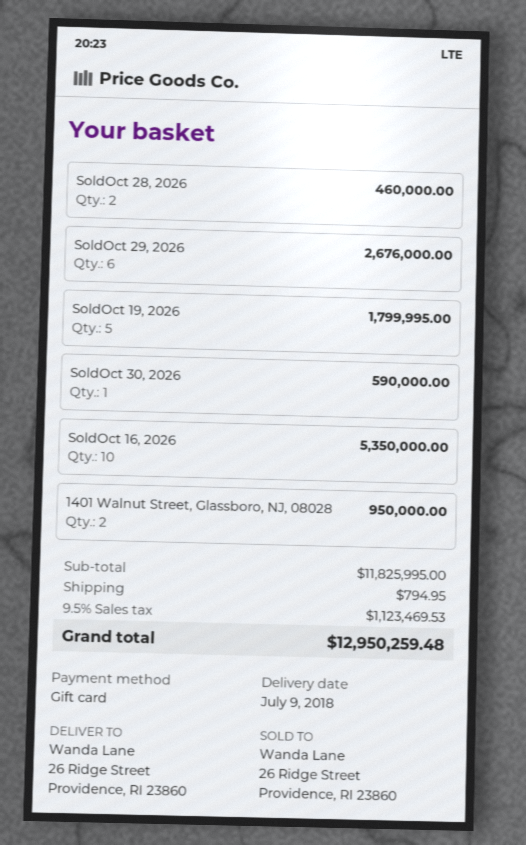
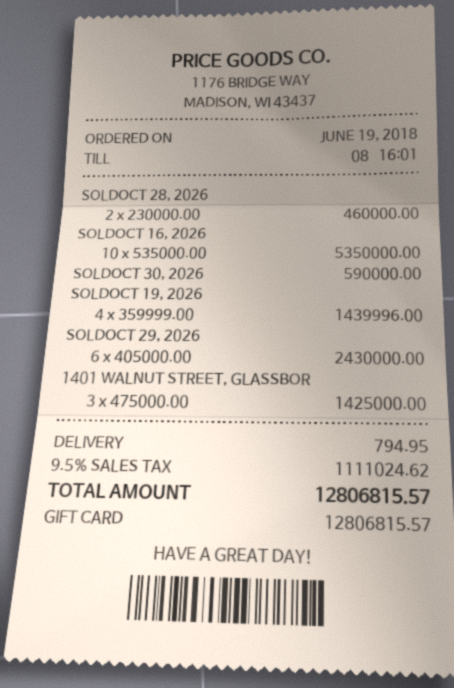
SoldOct 29, 2026: 6 for 2676000.00 -> 6 for 2430000.00
SoldOct 19, 2026: 5 for 1799995.00 -> 4 for 1439996.00
1401 Walnut Street, Glassboro, NJ, 08028: 2 for 950000.00 -> 3 for 1425000.00
tax: 9.5% = 1123469.53 -> 9.5% = 1111024.62
total: 12950259.48 -> 12806815.57

